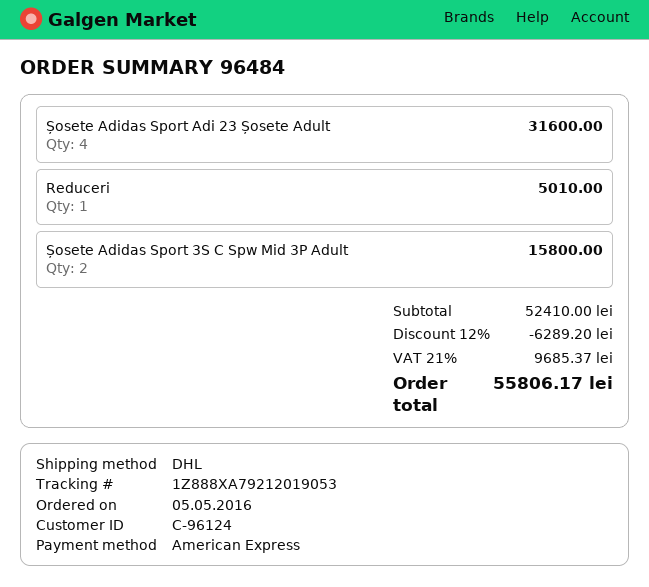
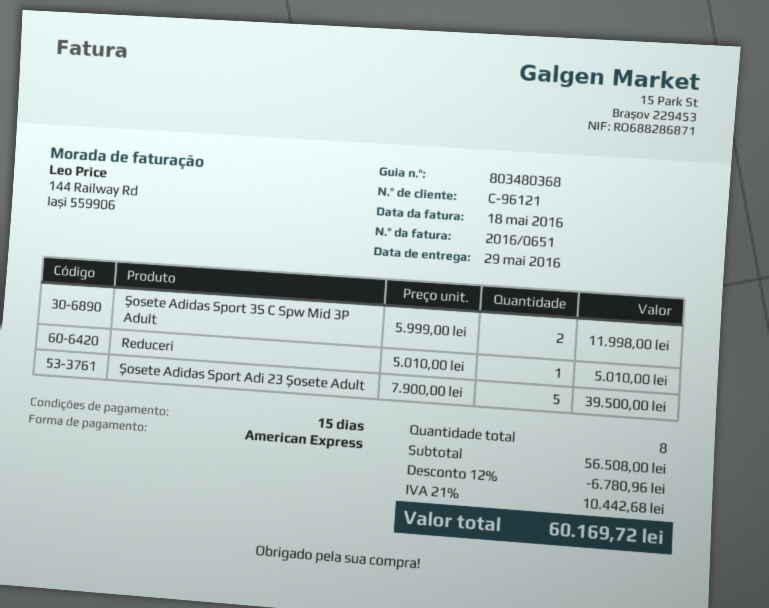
customer number: C-96124 -> C-96121
Șosete Adidas Sport Adi 23 Șosete Adult: 4 for 31600.00 -> 5 for 39500.00
Șosete Adidas Sport 3S C Spw Mid 3P Adult: 2 for 15800.00 -> 2 for 11998.00
subtotal: 52410.00 -> 56508.00
discount: 12% = 6289.20 -> 12% = 6780.96
tax: 21% = 9685.37 -> 21% = 10442.68
total: 55806.17 -> 60169.72

